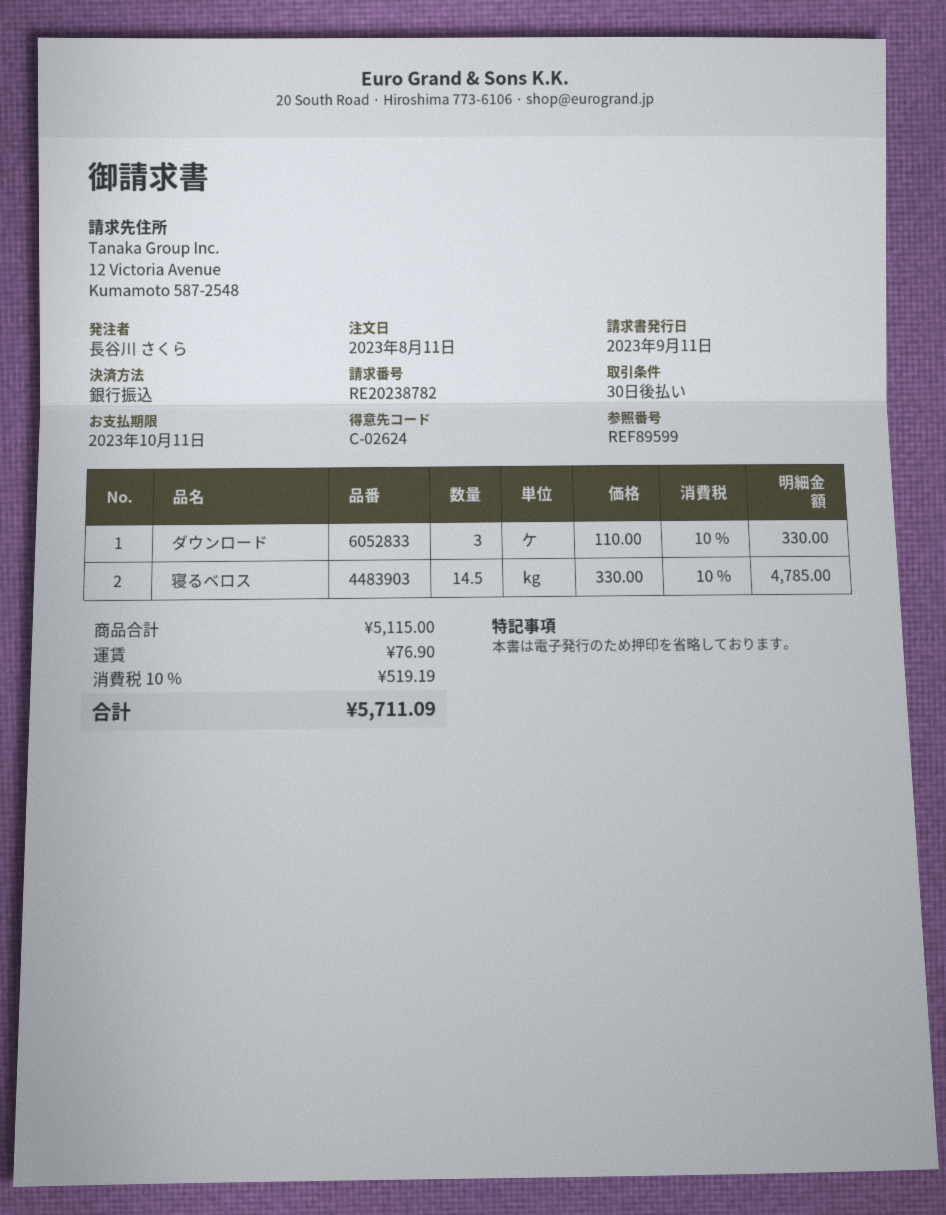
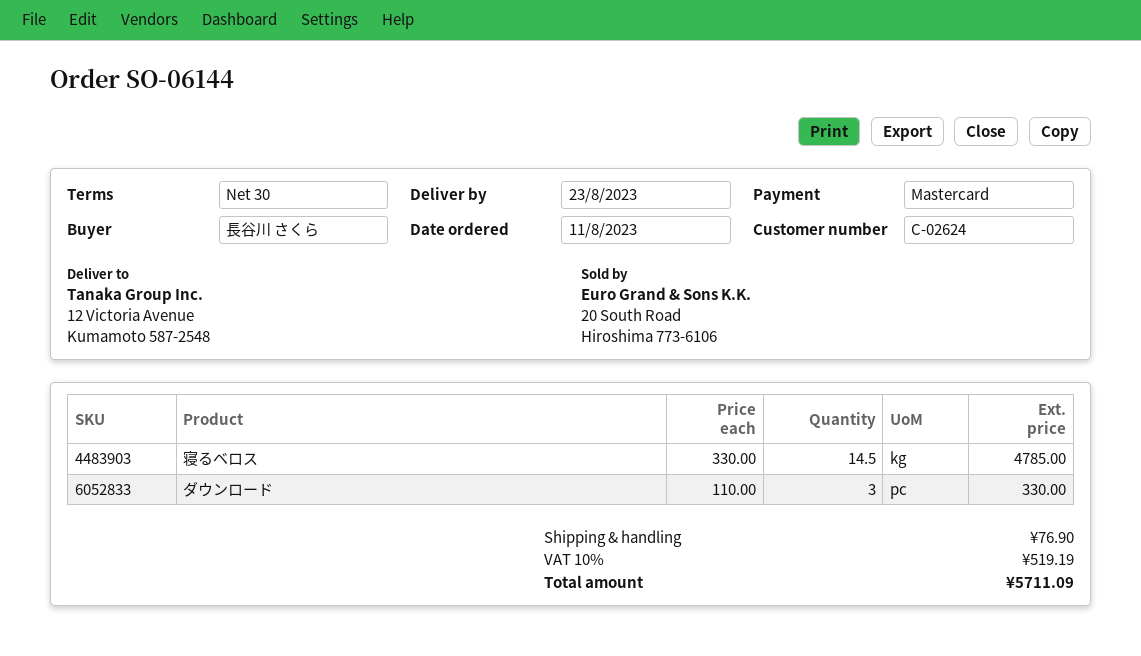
payment method: bank transfer -> Mastercard

